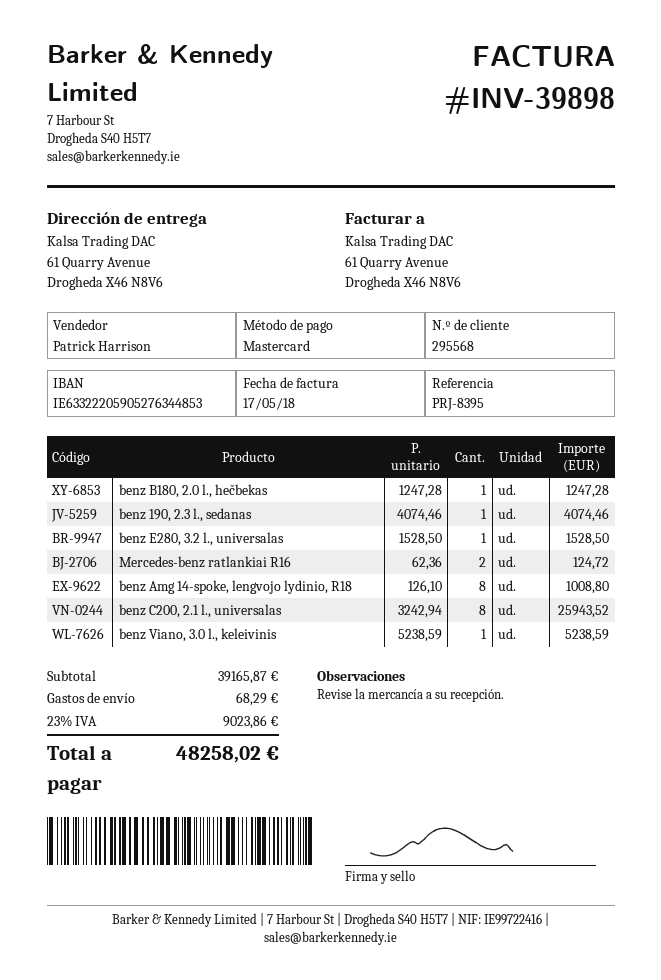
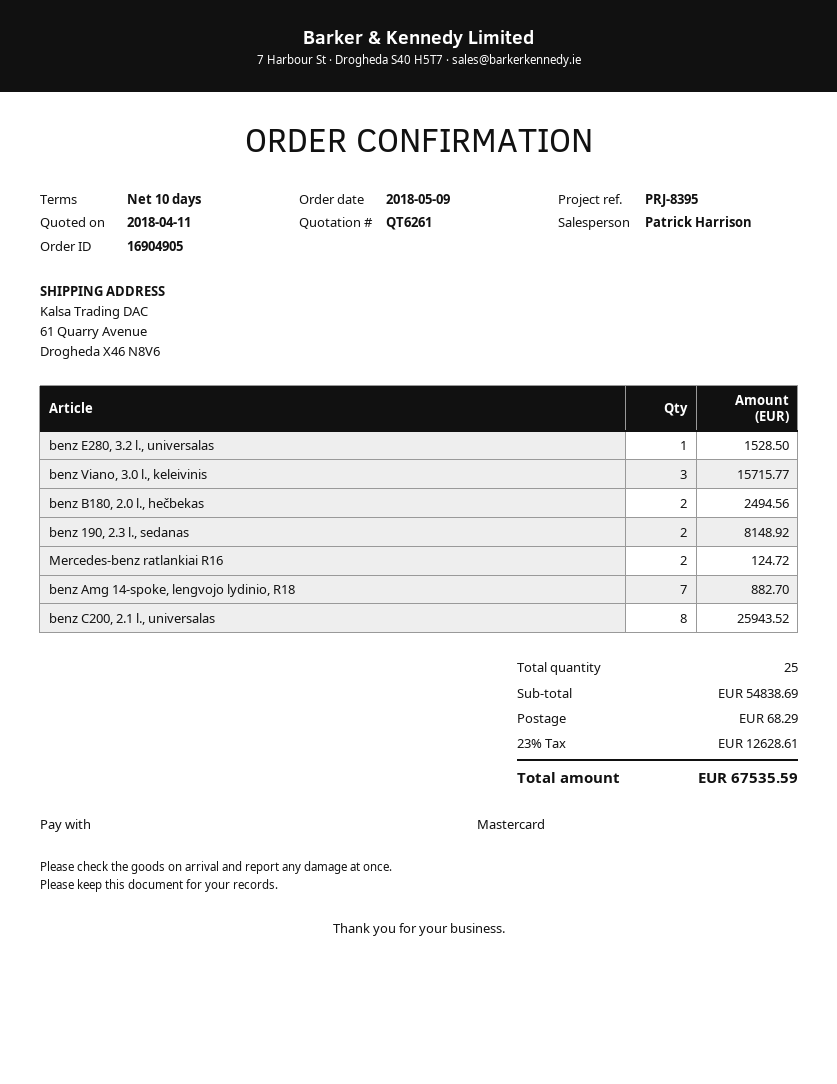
benz B180, 2.0 l., hečbekas: 1 for 1247.28 -> 2 for 2494.56
benz 190, 2.3 l., sedanas: 1 for 4074.46 -> 2 for 8148.92
benz Amg 14-spoke, lengvojo lydinio, R18: 8 for 1008.80 -> 7 for 882.70
benz Viano, 3.0 l., keleivinis: 1 for 5238.59 -> 3 for 15715.77
subtotal: 39165.87 -> 54838.69
tax: 23% = 9023.86 -> 23% = 12628.61
total: 48258.02 -> 67535.59

